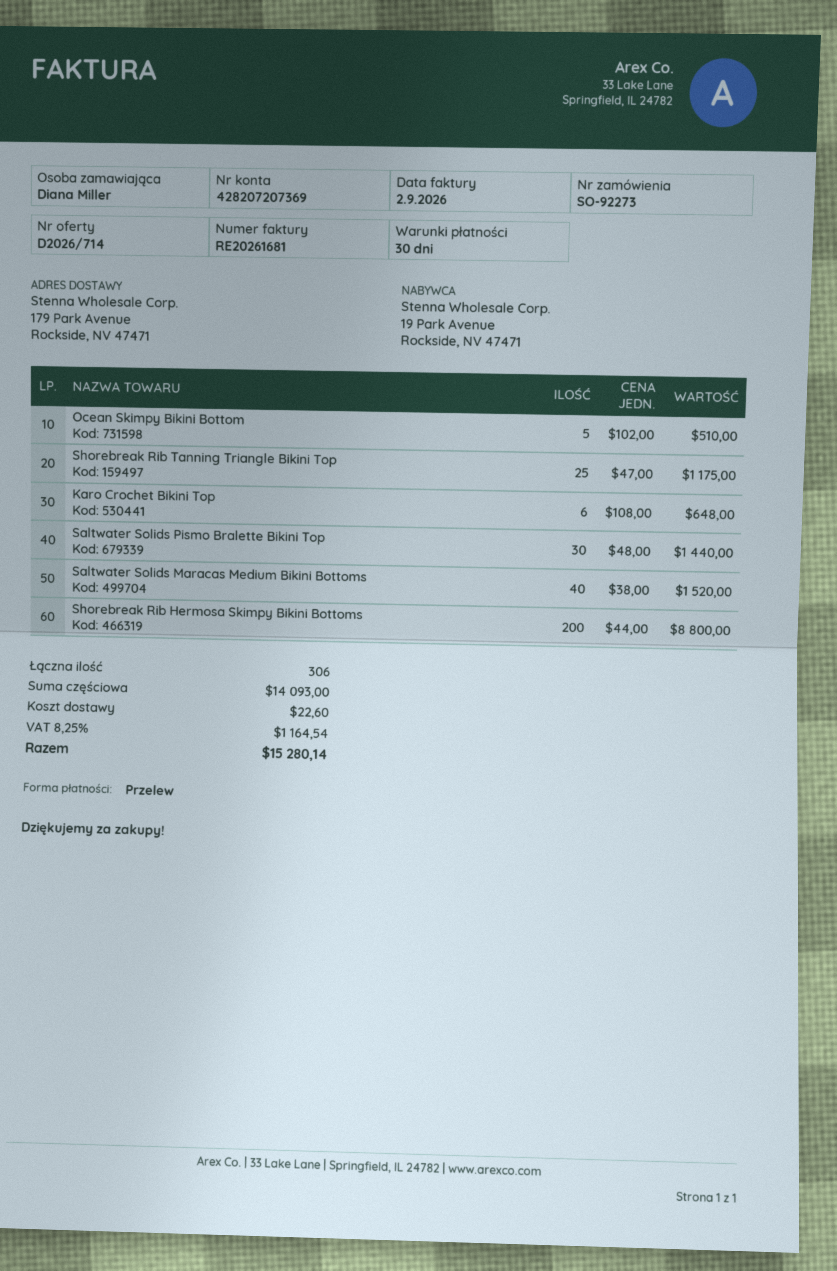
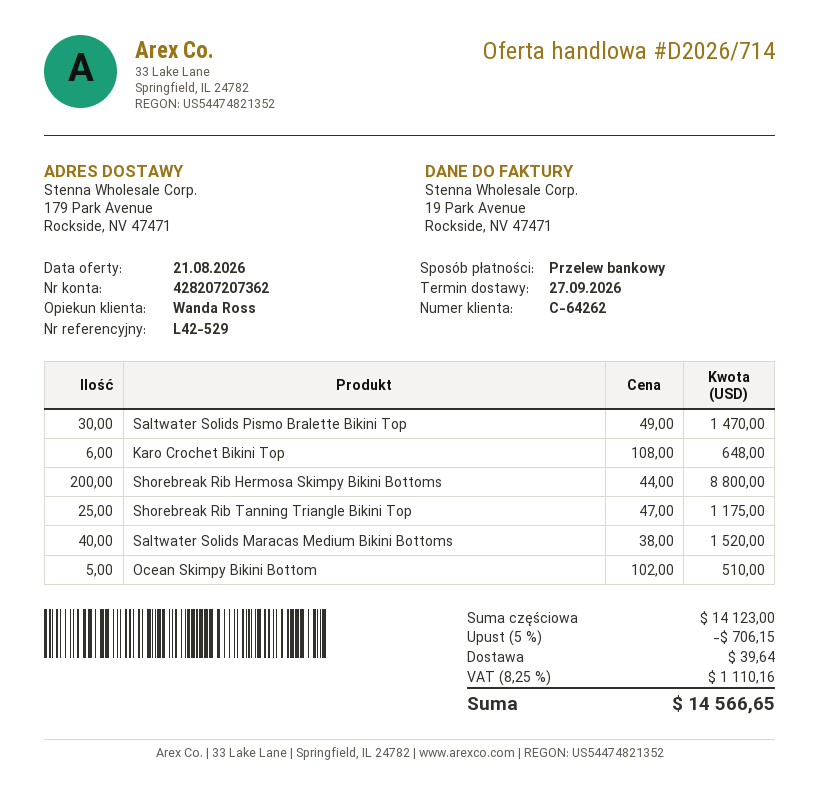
bank account: 428207207369 -> 428207207362
Saltwater Solids Pismo Bralette Bikini Top: 30 x 48.00 = 1440.00 -> 30 x 49.00 = 1470.00
subtotal: 14093.00 -> 14123.00
discount: none -> 5% = 706.15
shipping: 22.60 -> 39.64
tax: 8.25% = 1164.54 -> 8.25% = 1110.16
total: 15280.14 -> 14566.65

